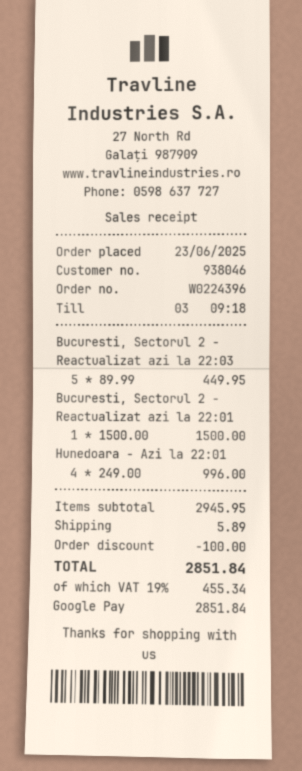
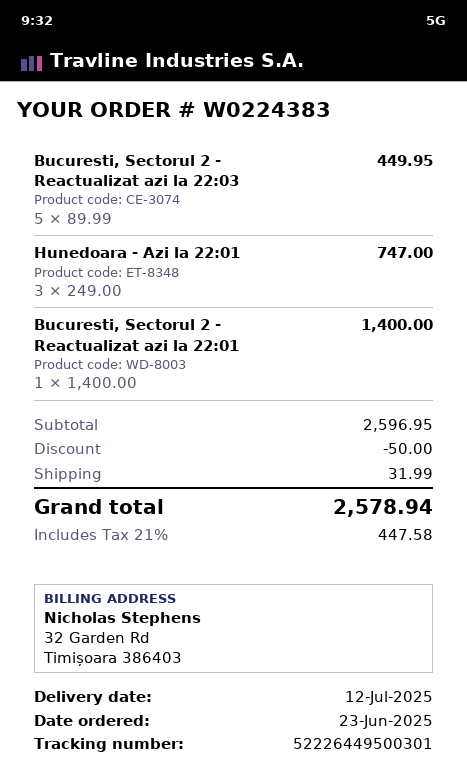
order number: W0224396 -> W0224383
Bucuresti, Sectorul 2 - Reactualizat azi la 22:01: 1 x 1500.00 = 1500.00 -> 1 x 1400.00 = 1400.00
Hunedoara - Azi la 22:01: 4 x 249.00 = 996.00 -> 3 x 249.00 = 747.00
subtotal: 2945.95 -> 2596.95
discount: 100.00 -> 50.00
shipping: 5.89 -> 31.99
tax: 19% = 455.34 -> 21% = 447.58
total: 2851.84 -> 2578.94

